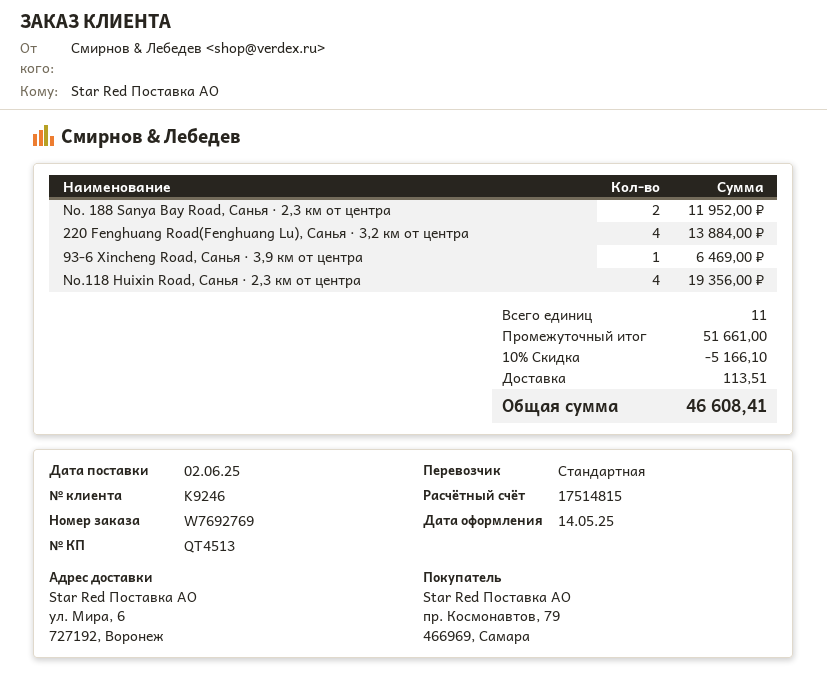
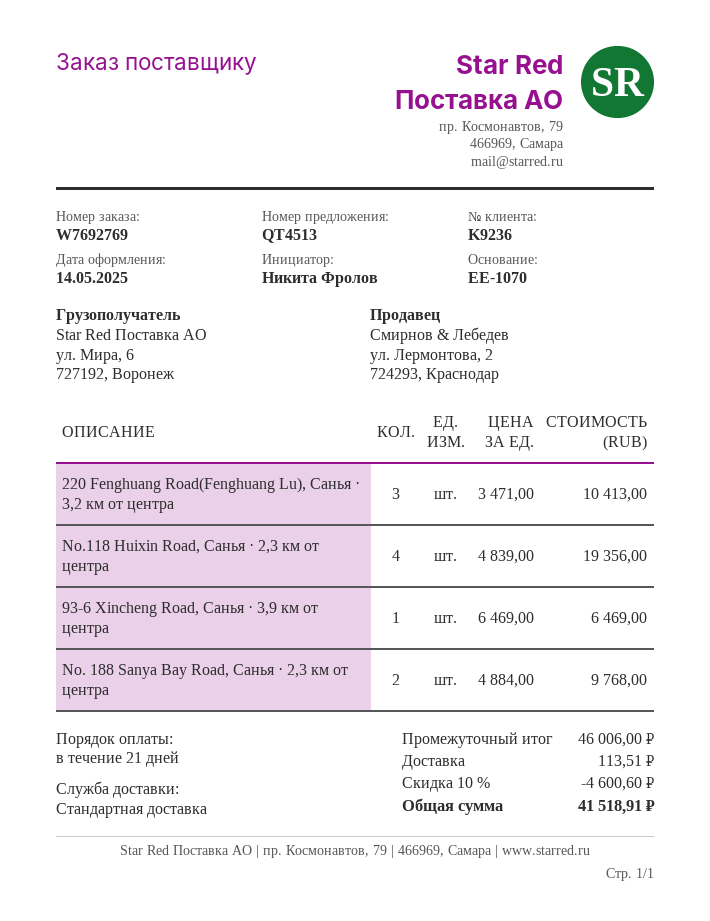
customer number: K9246 -> K9236
No. 188 Sanya Bay Road, Санья · 2,3 км от центра: 2 for 11952.00 -> 2 for 9768.00
220 Fenghuang Road(Fenghuang Lu), Санья · 3,2 км от центра: 4 for 13884.00 -> 3 for 10413.00
subtotal: 51661.00 -> 46006.00
discount: 10% = 5166.10 -> 10% = 4600.60
total: 46608.41 -> 41518.91

